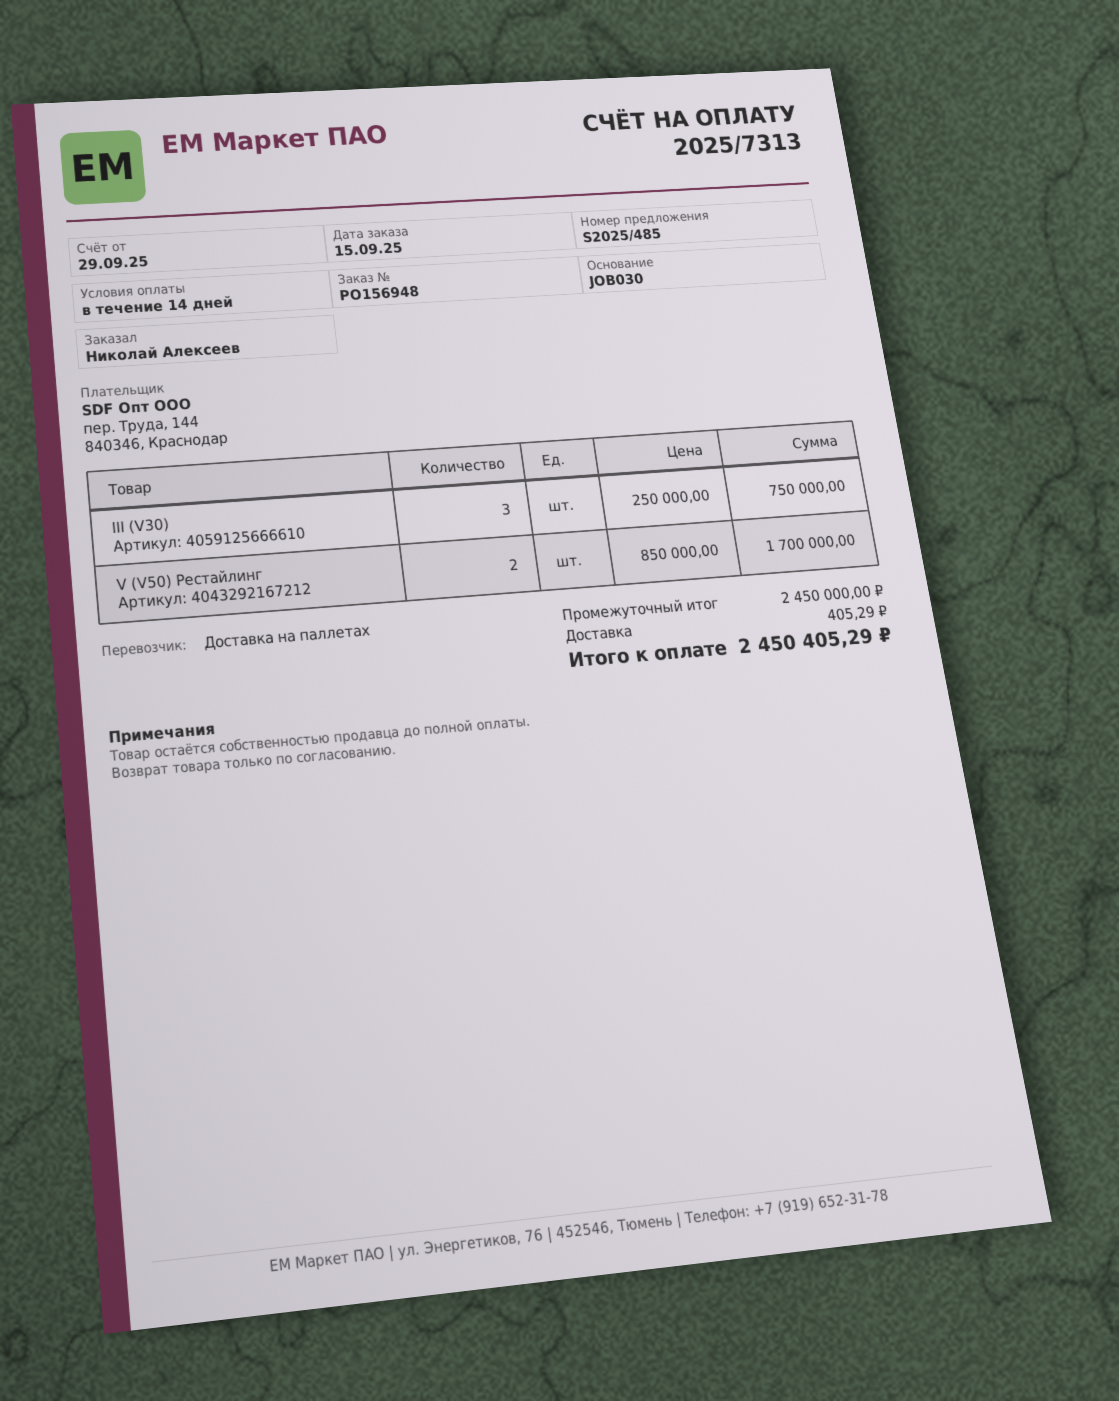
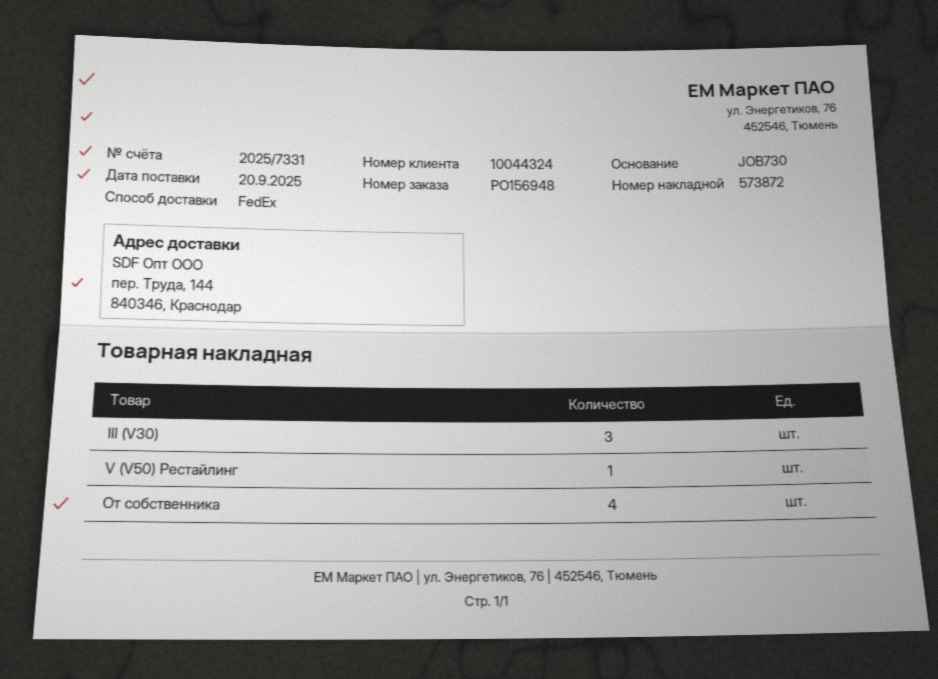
invoice number: 2025/7313 -> 2025/7331
reference: JOB030 -> JOB730
shipping method: pallet freight -> FedEx
V (V50) Рестайлинг: 2 -> 1
От собственника: none -> 4

